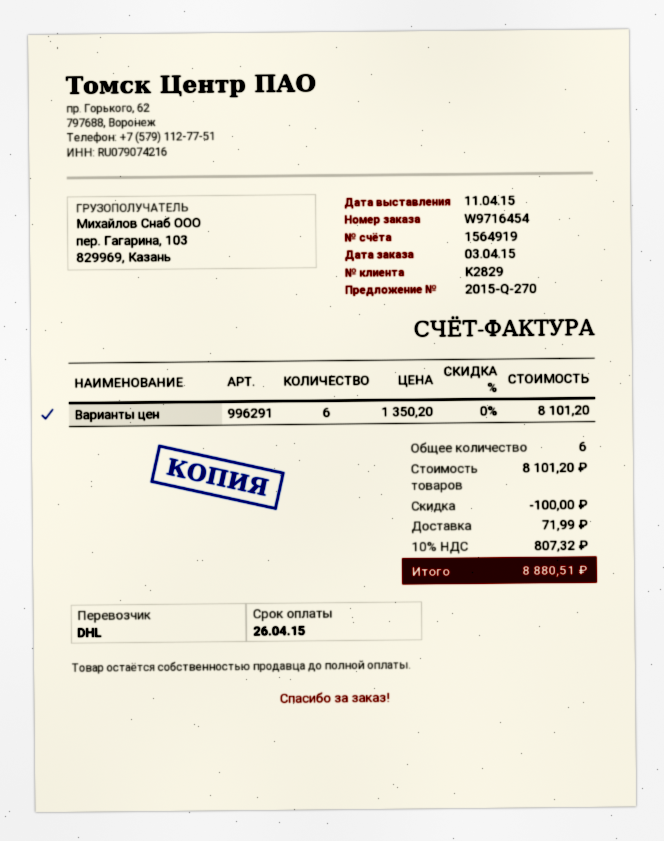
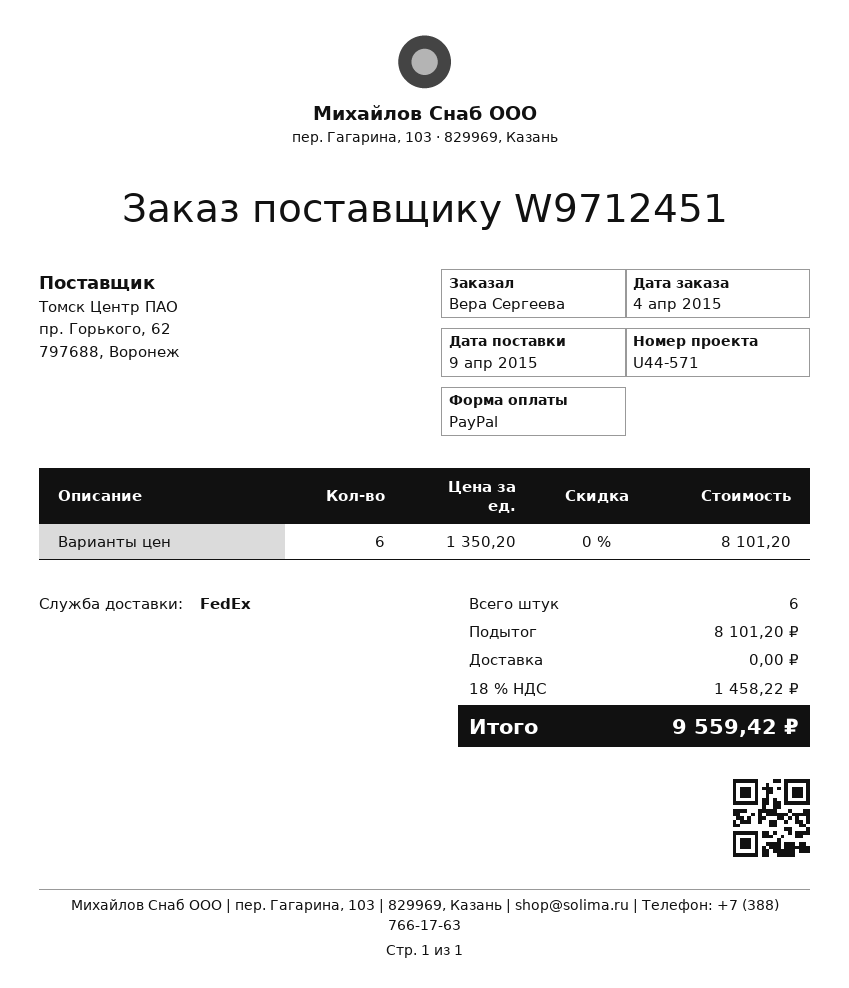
order number: W9716454 -> W9712451
order date: 2015-04-03 -> 2015-04-04
shipping method: DHL -> FedEx
discount: 100.00 -> none
shipping: 71.99 -> 0.00
tax: 10% = 807.32 -> 18% = 1458.22
total: 8880.51 -> 9559.42

